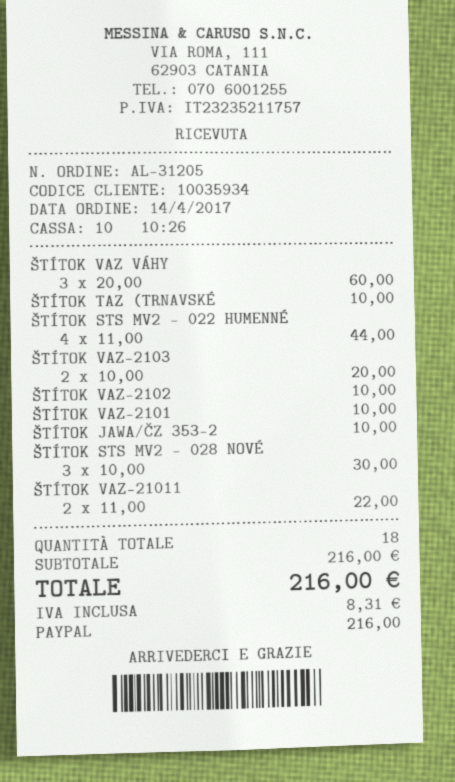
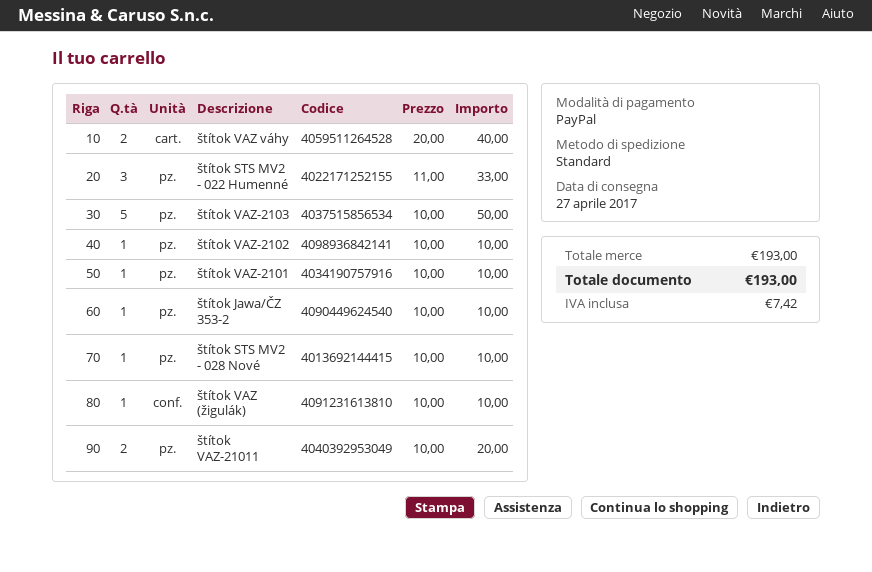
ŠTÍTOK VAZ VÁHY: 3 x 20.00 = 60.00 -> 2 x 20.00 = 40.00
ŠTÍTOK TAZ (TRNAVSKÉ: 1 x 10.00 = 10.00 -> none
ŠTÍTOK STS MV2 - 022 HUMENNÉ: 4 x 11.00 = 44.00 -> 3 x 11.00 = 33.00
ŠTÍTOK VAZ-2103: 2 x 10.00 = 20.00 -> 5 x 10.00 = 50.00
ŠTÍTOK STS MV2 - 028 NOVÉ: 3 x 10.00 = 30.00 -> 1 x 10.00 = 10.00
ŠTÍTOK VAZ-21011: 2 x 11.00 = 22.00 -> 2 x 10.00 = 20.00
štítok VAZ (žigulák): none -> 1 x 10.00 = 10.00
subtotal: 216.00 -> 193.00
tax: 8.31 -> 7.42
total: 216.00 -> 193.00

